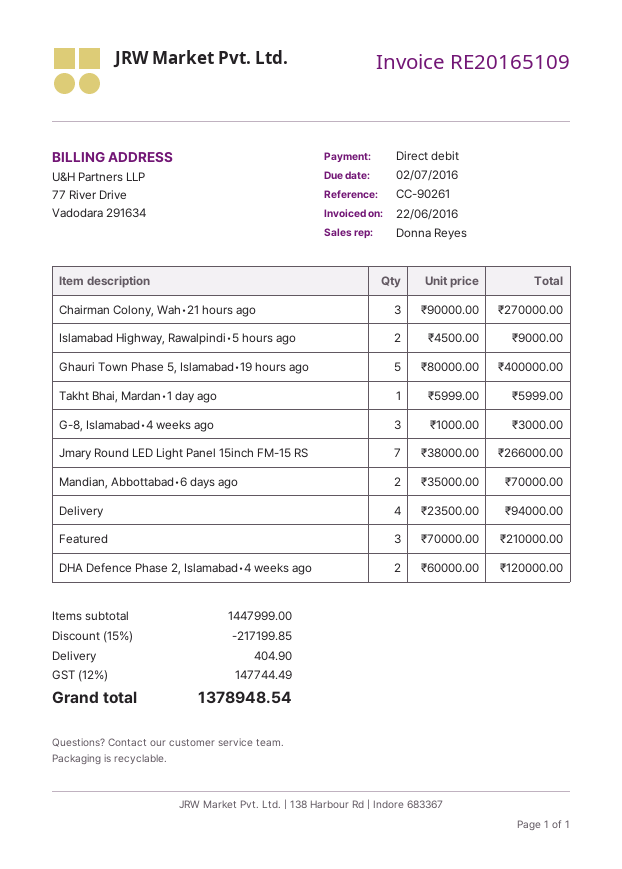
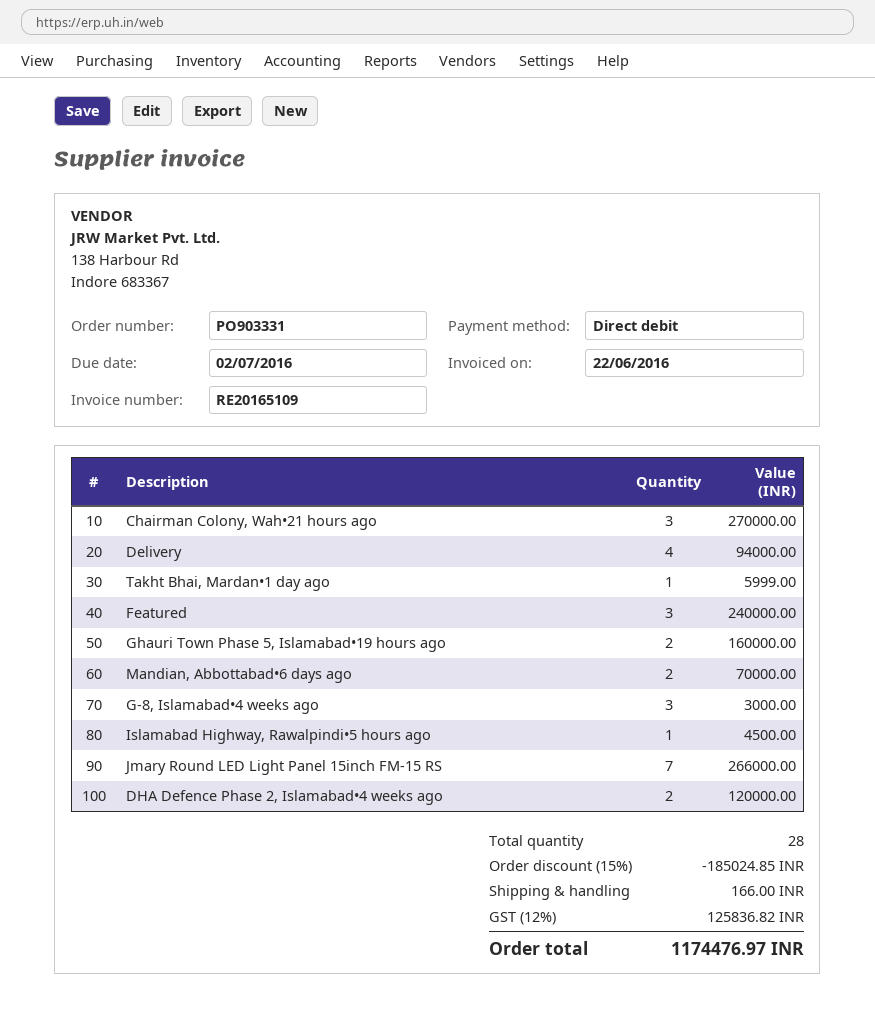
Islamabad Highway, Rawalpindi•5 hours ago: 2 for 9000.00 -> 1 for 4500.00
Ghauri Town Phase 5, Islamabad•19 hours ago: 5 for 400000.00 -> 2 for 160000.00
Featured: 3 for 210000.00 -> 3 for 240000.00
discount: 15% = 217199.85 -> 15% = 185024.85
shipping: 404.90 -> 166.00
tax: 12% = 147744.49 -> 12% = 125836.82
total: 1378948.54 -> 1174476.97

